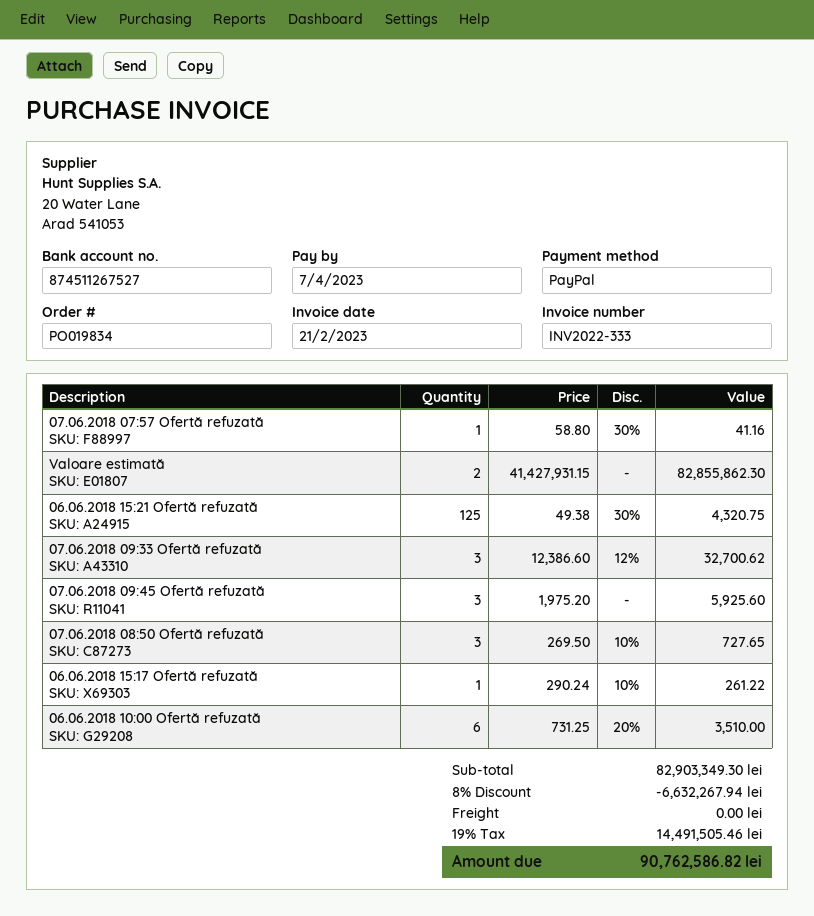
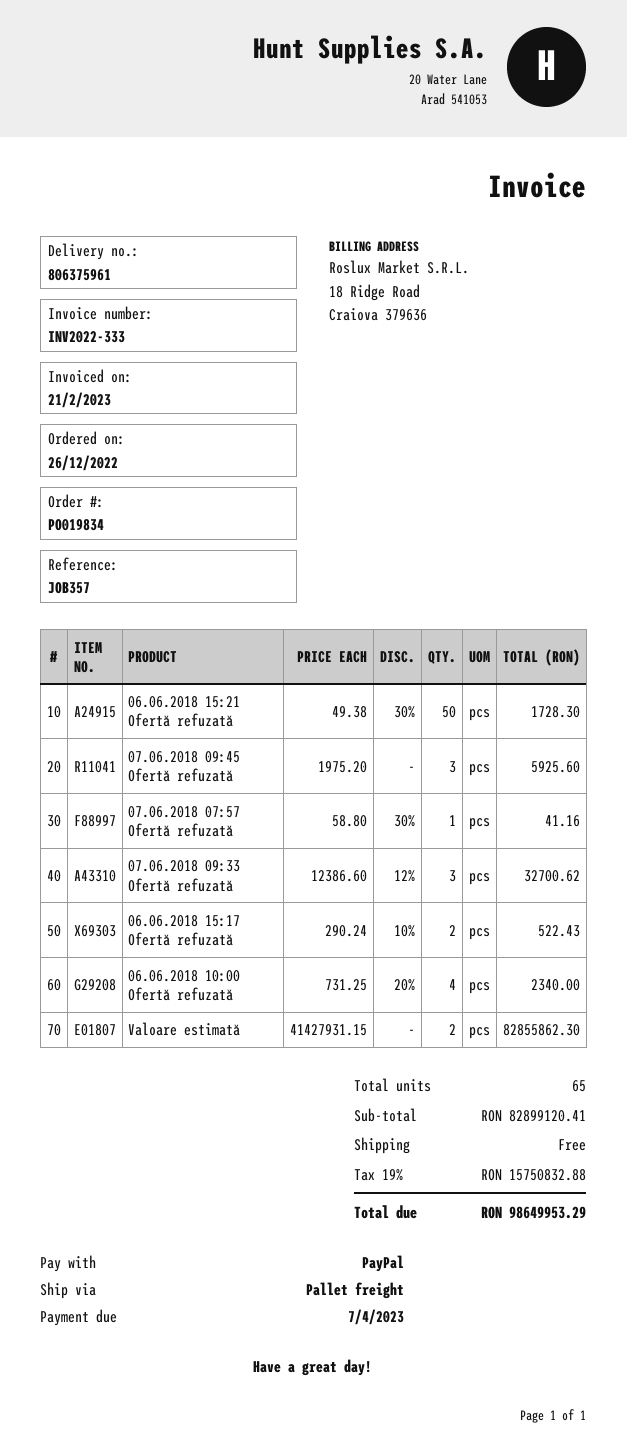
06.06.2018 15:21 Ofertă refuzată: 125 x 49.38 - 30% = 4320.75 -> 50 x 49.38 - 30% = 1728.30
07.06.2018 08:50 Ofertă refuzată: 3 x 269.50 - 10% = 727.65 -> none
06.06.2018 15:17 Ofertă refuzată: 1 x 290.24 - 10% = 261.22 -> 2 x 290.24 - 10% = 522.43
06.06.2018 10:00 Ofertă refuzată: 6 x 731.25 - 20% = 3510.00 -> 4 x 731.25 - 20% = 2340.00
subtotal: 82903349.30 -> 82899120.41
discount: 8% = 6632267.94 -> none
tax: 19% = 14491505.46 -> 19% = 15750832.88
total: 90762586.82 -> 98649953.29

